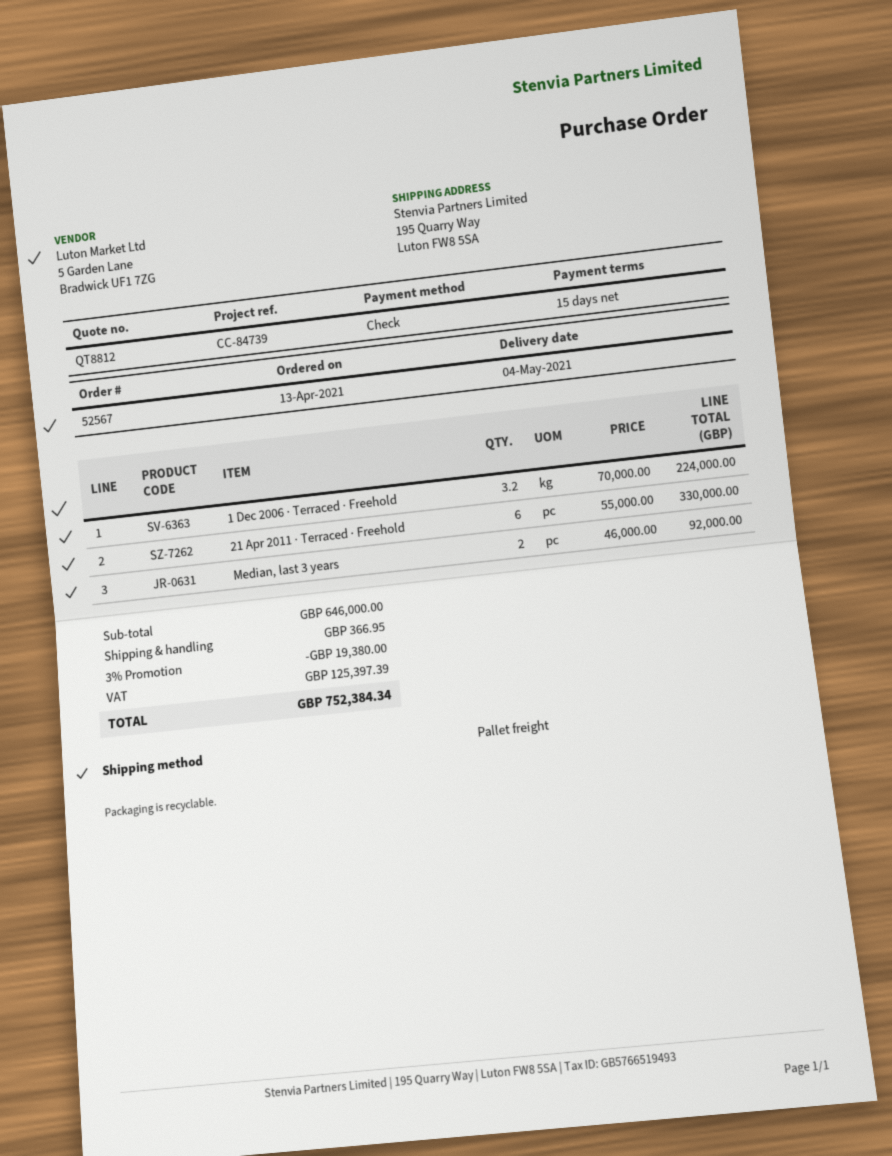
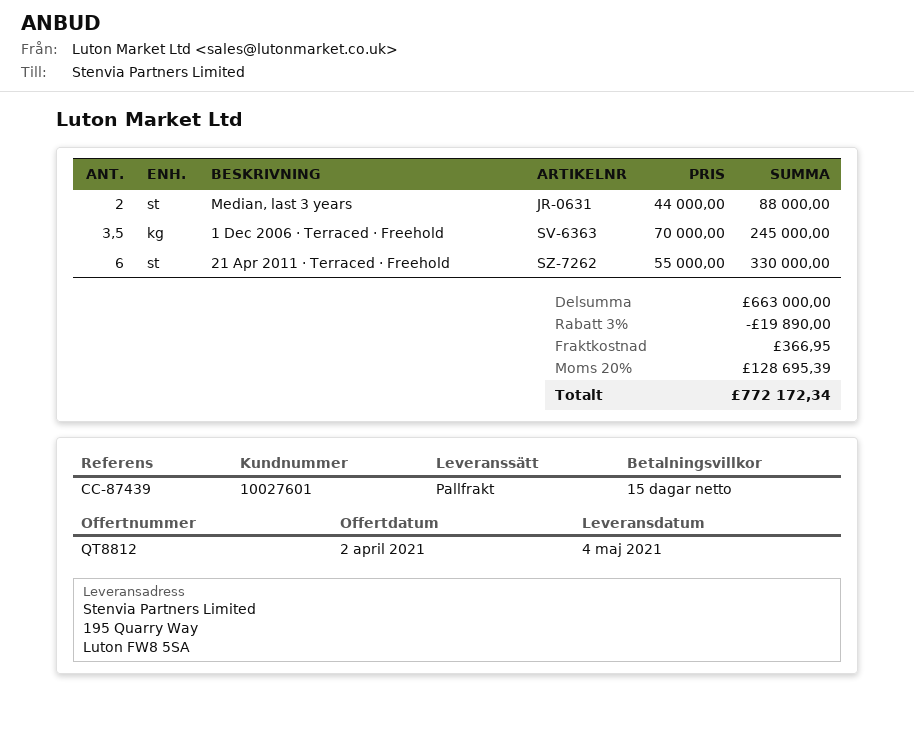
reference: CC-84739 -> CC-87439
1 Dec 2006 · Terraced · Freehold: 3.2 x 70000.00 = 224000.00 -> 3.5 x 70000.00 = 245000.00
Median, last 3 years: 2 x 46000.00 = 92000.00 -> 2 x 44000.00 = 88000.00
subtotal: 646000.00 -> 663000.00
discount: 3% = 19380.00 -> 3% = 19890.00
tax: 125397.39 -> 128695.39
total: 752384.34 -> 772172.34

